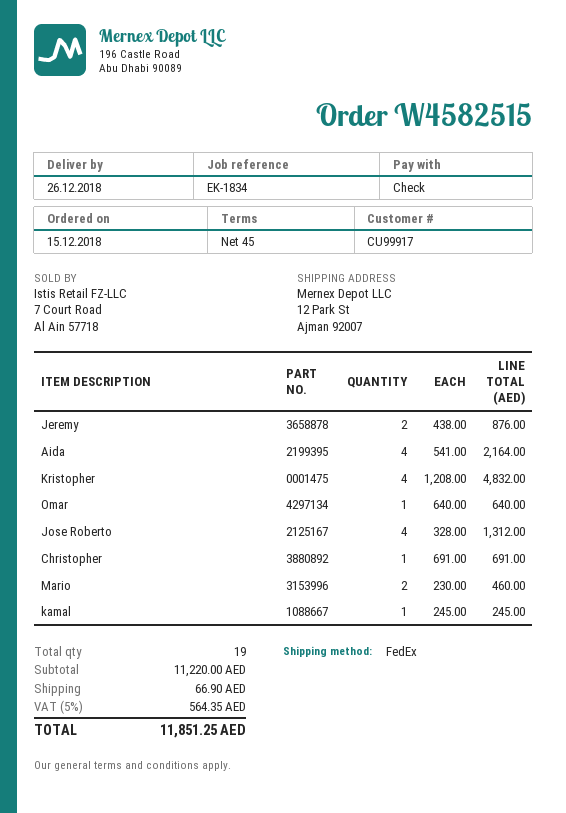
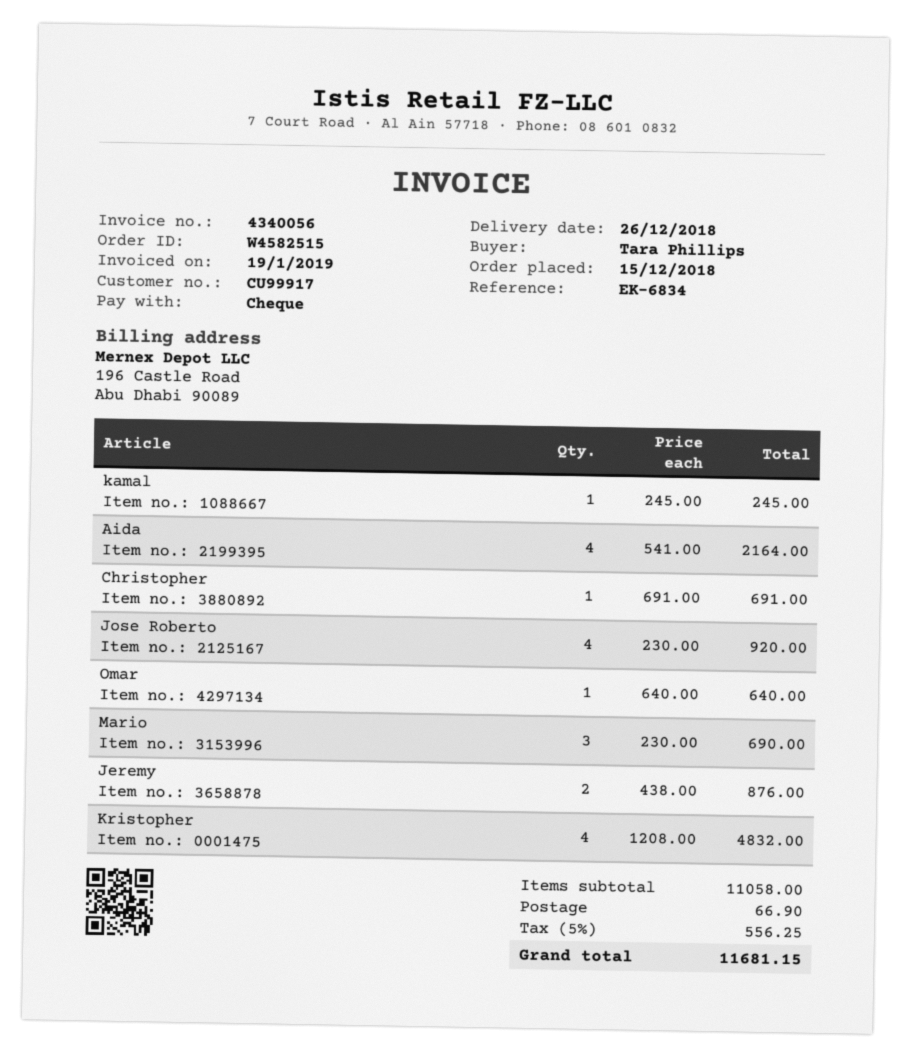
reference: EK-1834 -> EK-6834
Jose Roberto: 4 x 328.00 = 1312.00 -> 4 x 230.00 = 920.00
Mario: 2 x 230.00 = 460.00 -> 3 x 230.00 = 690.00
subtotal: 11220.00 -> 11058.00
tax: 5% = 564.35 -> 5% = 556.25
total: 11851.25 -> 11681.15

